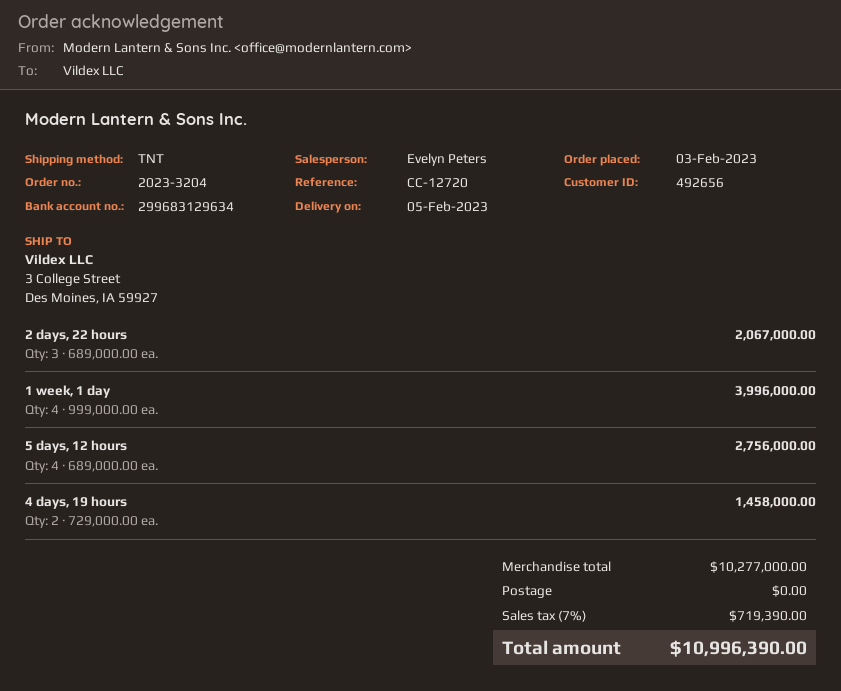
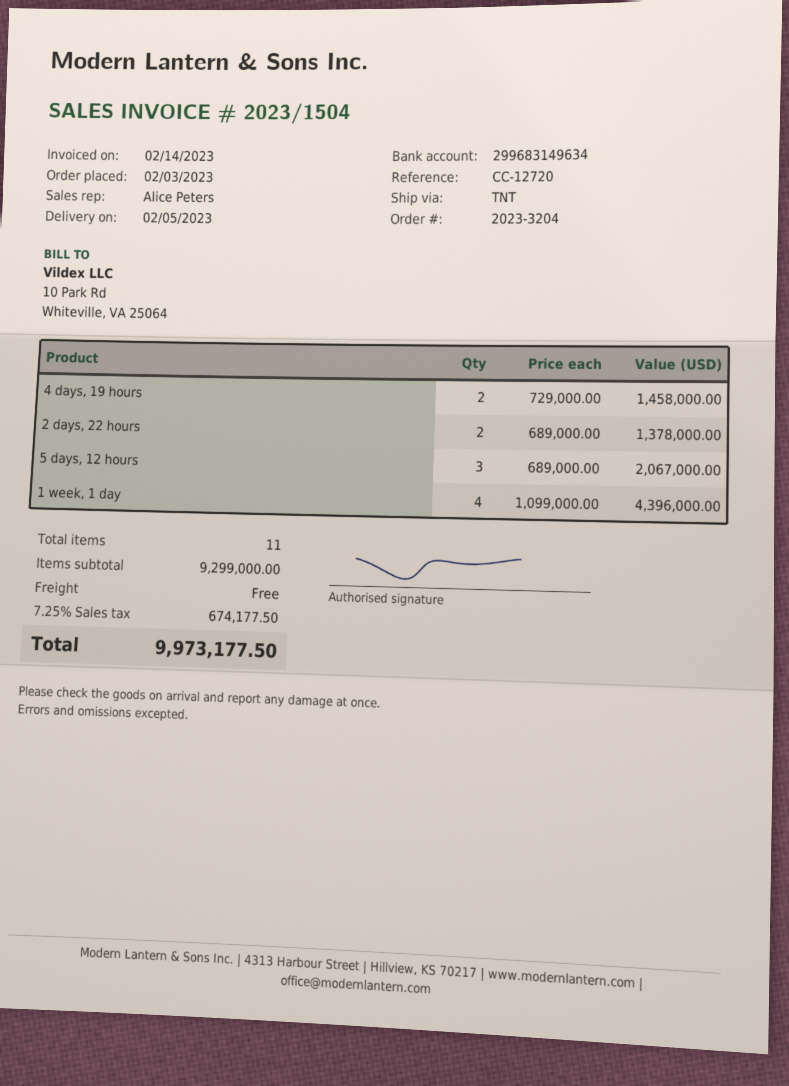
sales rep: Evelyn Peters -> Alice Peters
bank account: 299683129634 -> 299683149634
2 days, 22 hours: 3 x 689000.00 = 2067000.00 -> 2 x 689000.00 = 1378000.00
1 week, 1 day: 4 x 999000.00 = 3996000.00 -> 4 x 1099000.00 = 4396000.00
5 days, 12 hours: 4 x 689000.00 = 2756000.00 -> 3 x 689000.00 = 2067000.00
subtotal: 10277000.00 -> 9299000.00
tax: 7% = 719390.00 -> 7.25% = 674177.50
total: 10996390.00 -> 9973177.50

